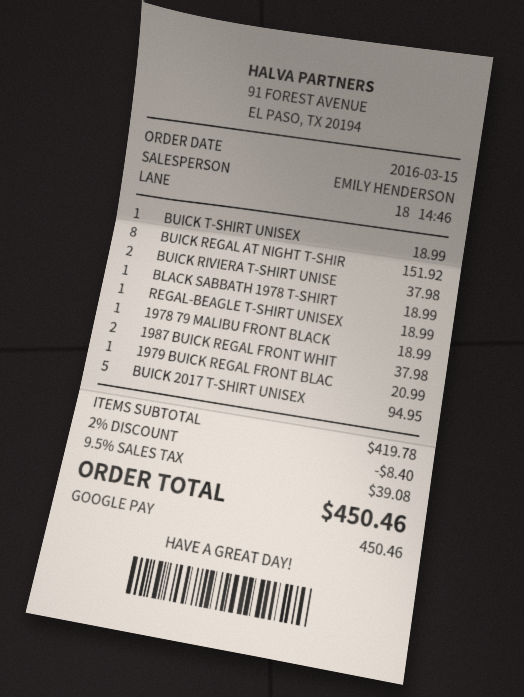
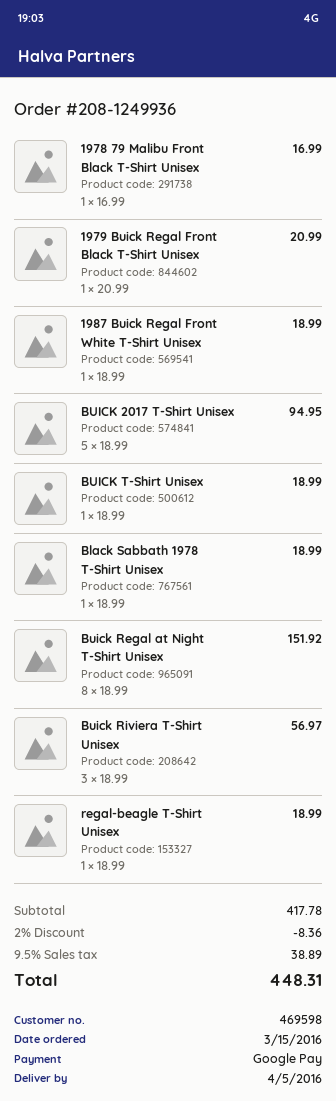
BUICK RIVIERA T-SHIRT UNISE: 2 for 37.98 -> 3 for 56.97
1978 79 MALIBU FRONT BLACK: 1 for 18.99 -> 1 for 16.99
1987 BUICK REGAL FRONT WHIT: 2 for 37.98 -> 1 for 18.99
subtotal: 419.78 -> 417.78
discount: 2% = 8.40 -> 2% = 8.36
tax: 9.5% = 39.08 -> 9.5% = 38.89
total: 450.46 -> 448.31

